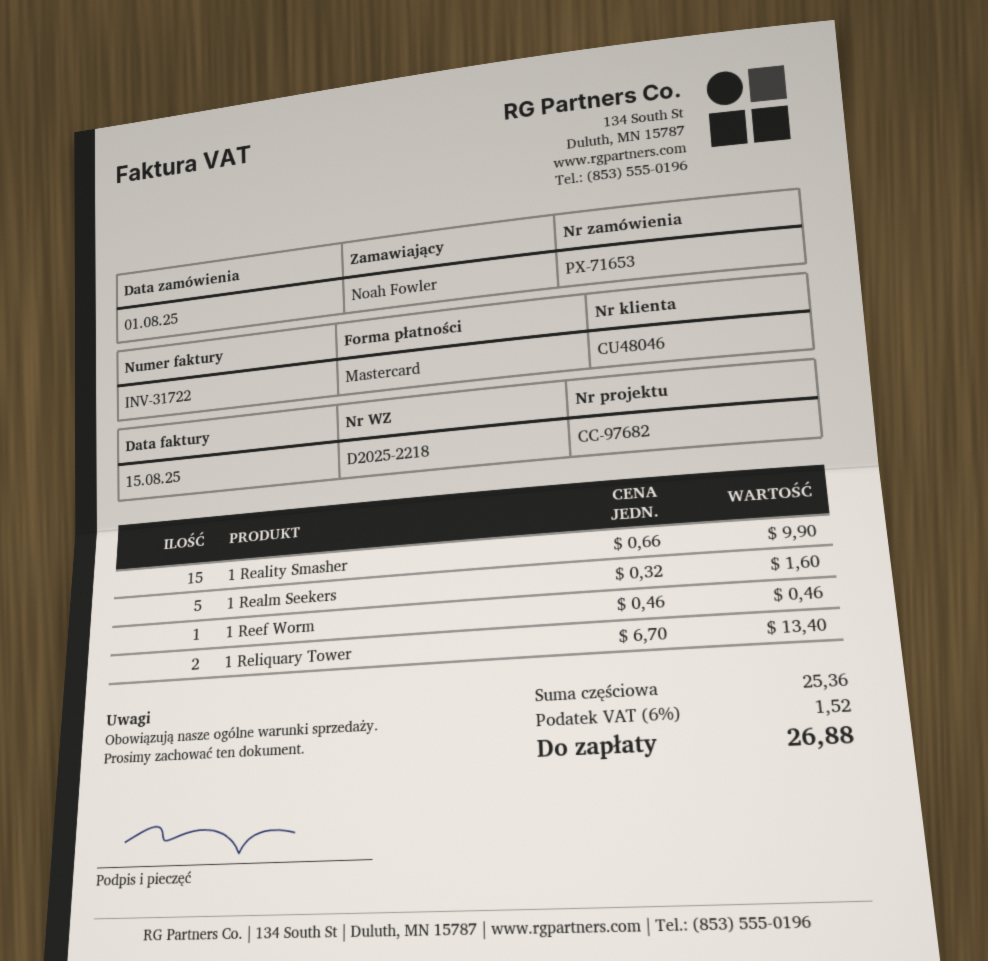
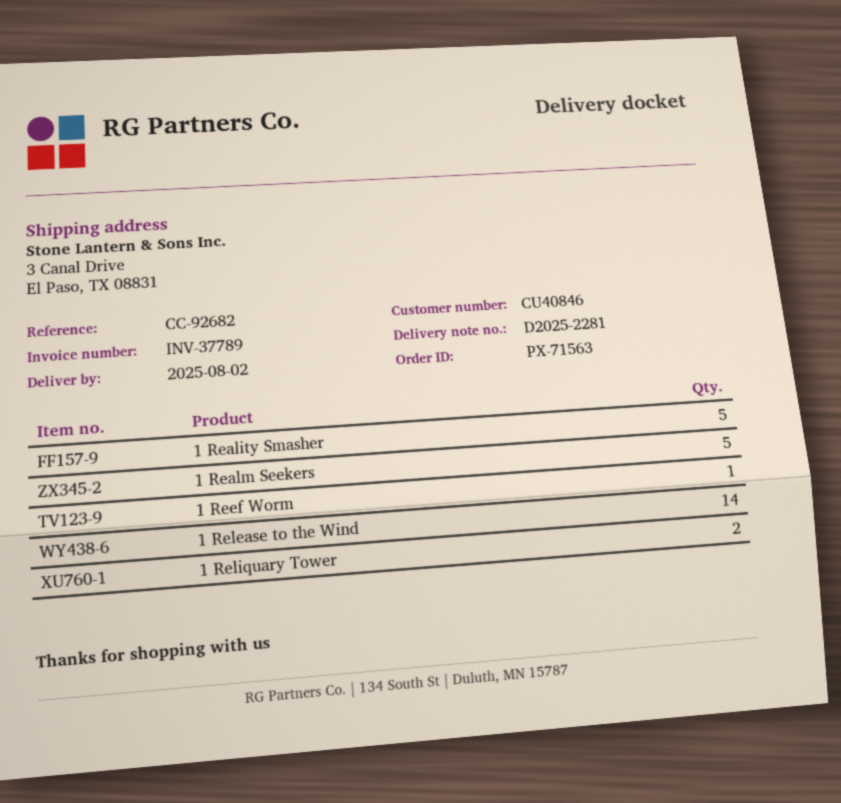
order number: PX-71653 -> PX-71563
delivery note number: D2025-2218 -> D2025-2281
invoice number: INV-31722 -> INV-37789
customer number: CU48046 -> CU40846
reference: CC-97682 -> CC-92682
1 Reality Smasher: 15 -> 5
1 Release to the Wind: none -> 14

